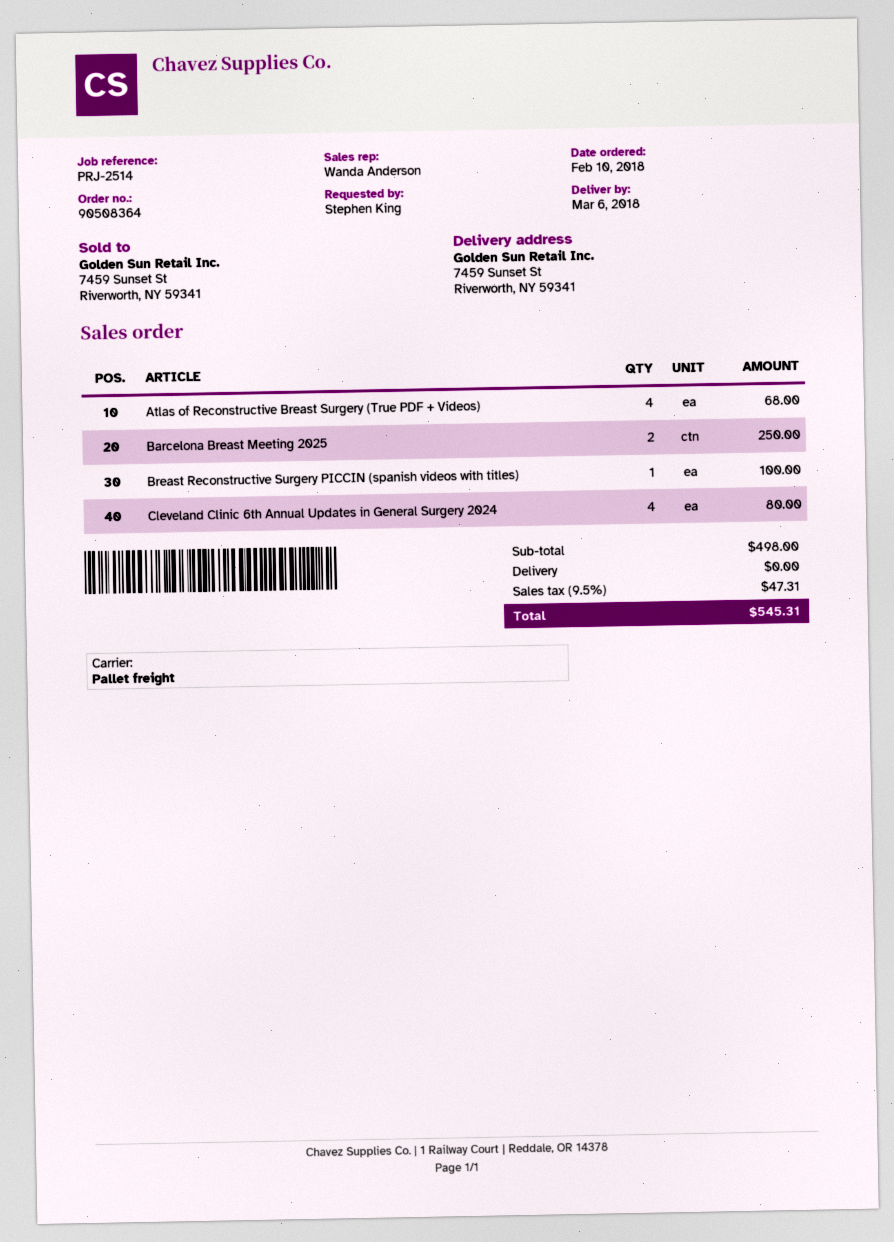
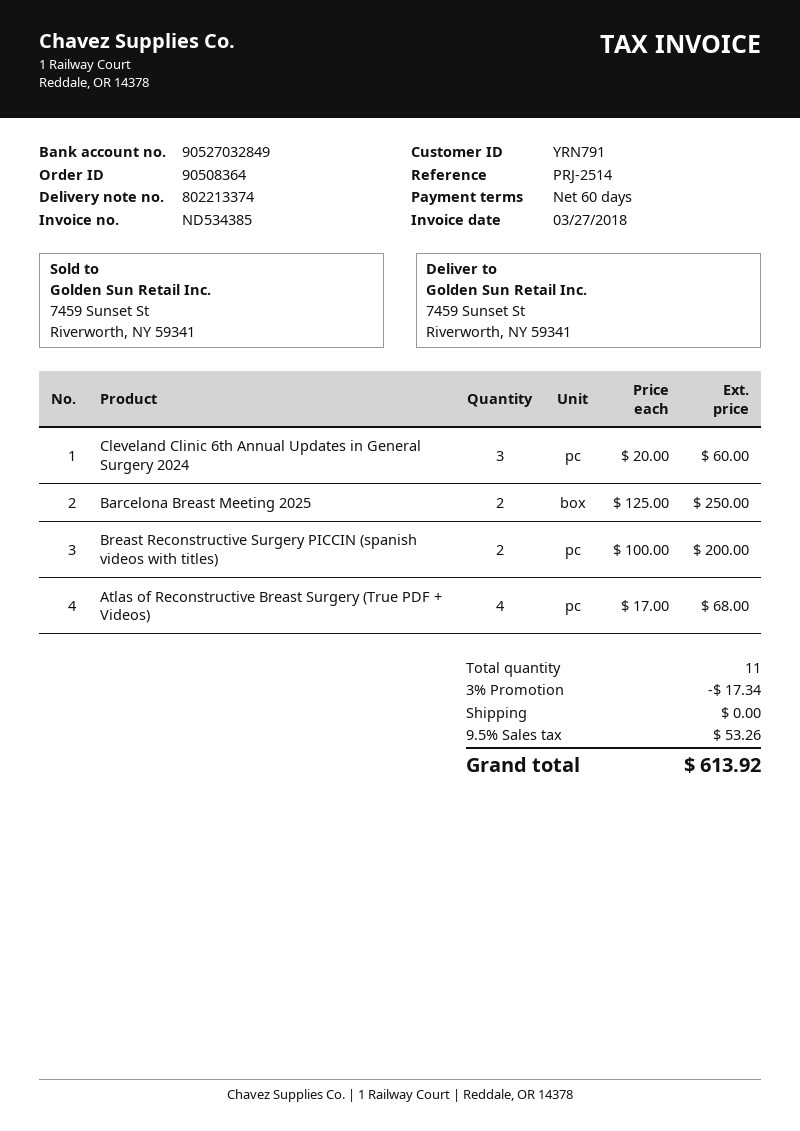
Breast Reconstructive Surgery PICCIN (spanish videos with titles): 1 for 100.00 -> 2 for 200.00
Cleveland Clinic 6th Annual Updates in General Surgery 2024: 4 for 80.00 -> 3 for 60.00
discount: none -> 3% = 17.34
tax: 9.5% = 47.31 -> 9.5% = 53.26
total: 545.31 -> 613.92

